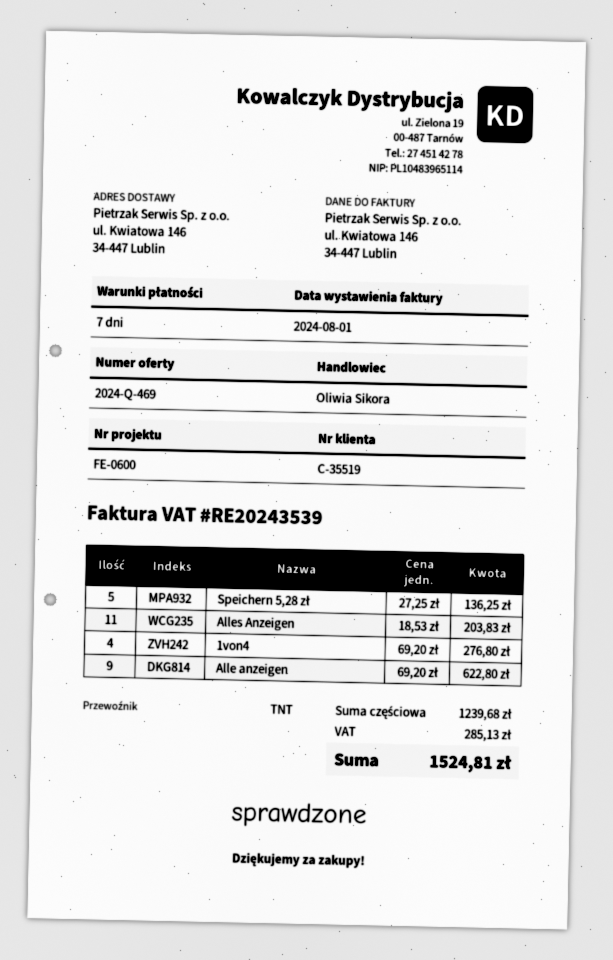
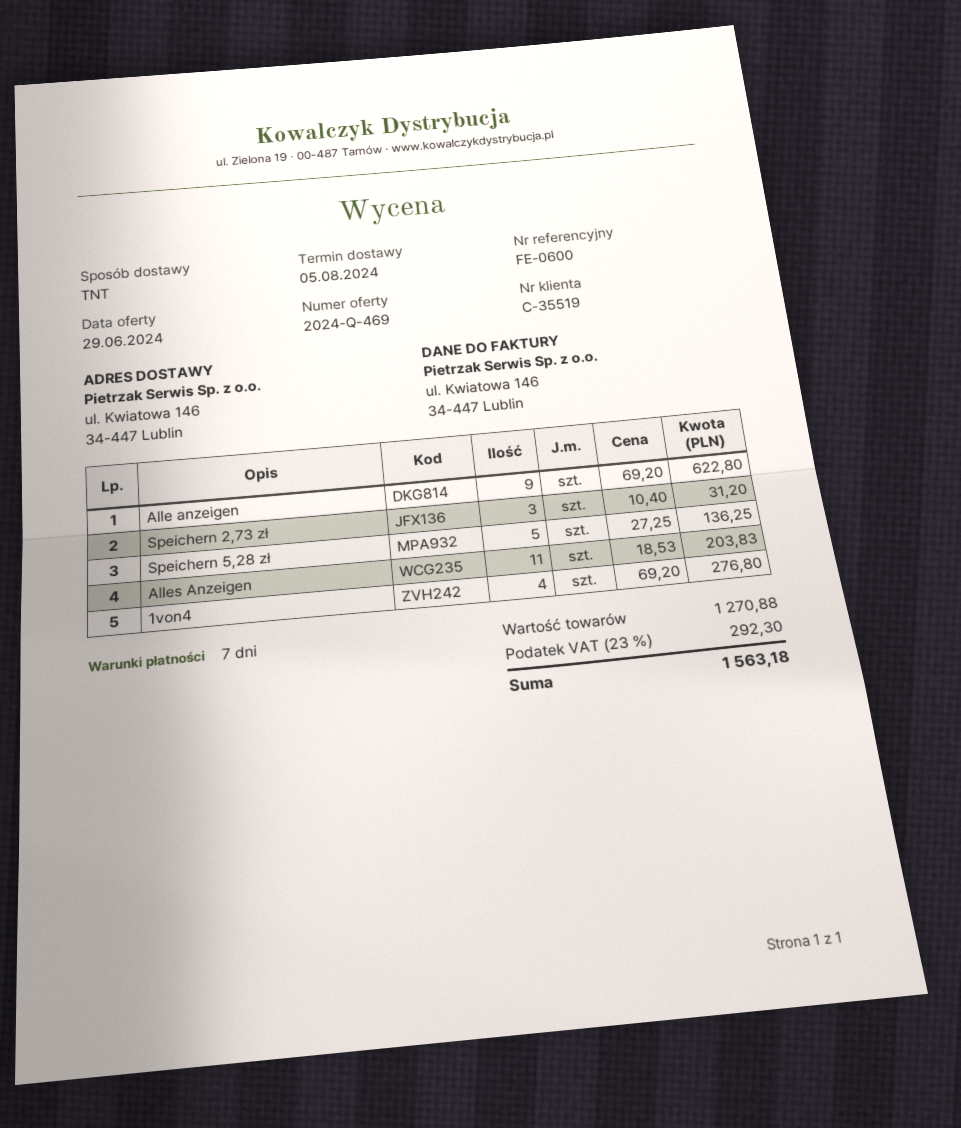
Speichern 2,73 zł: none -> 3 x 10.40 = 31.20
subtotal: 1239.68 -> 1270.88
tax: 285.13 -> 292.30
total: 1524.81 -> 1563.18

